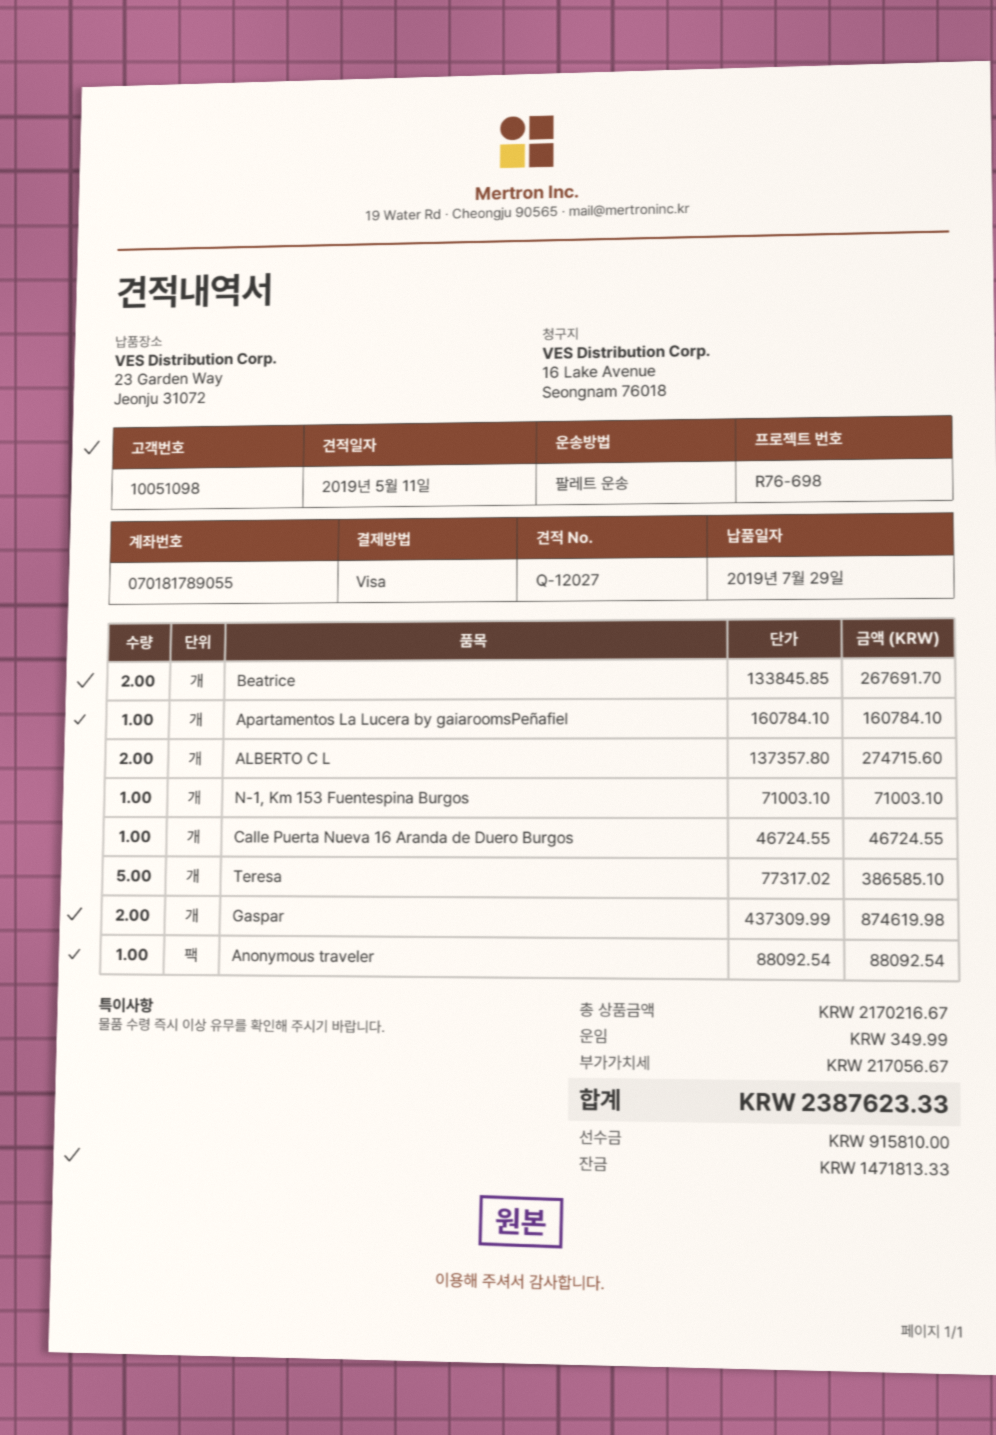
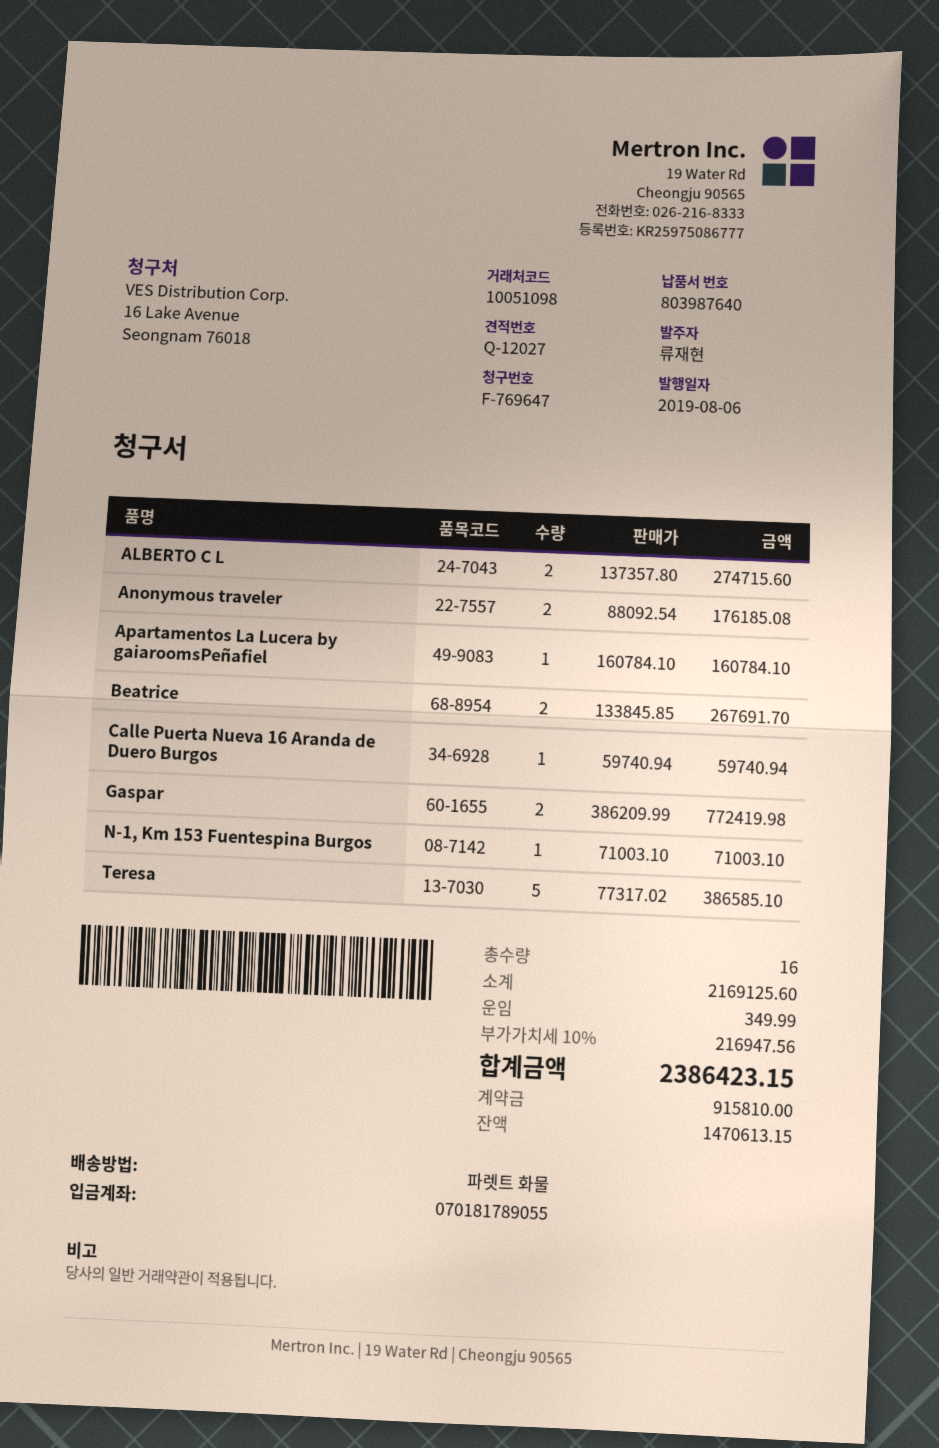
Calle Puerta Nueva 16 Aranda de Duero Burgos: 1 x 46724.55 = 46724.55 -> 1 x 59740.94 = 59740.94
Gaspar: 2 x 437309.99 = 874619.98 -> 2 x 386209.99 = 772419.98
Anonymous traveler: 1 x 88092.54 = 88092.54 -> 2 x 88092.54 = 176185.08
subtotal: 2170216.67 -> 2169125.60
tax: 217056.67 -> 216947.56
total: 2387623.33 -> 2386423.15
balance: 1471813.33 -> 1470613.15

